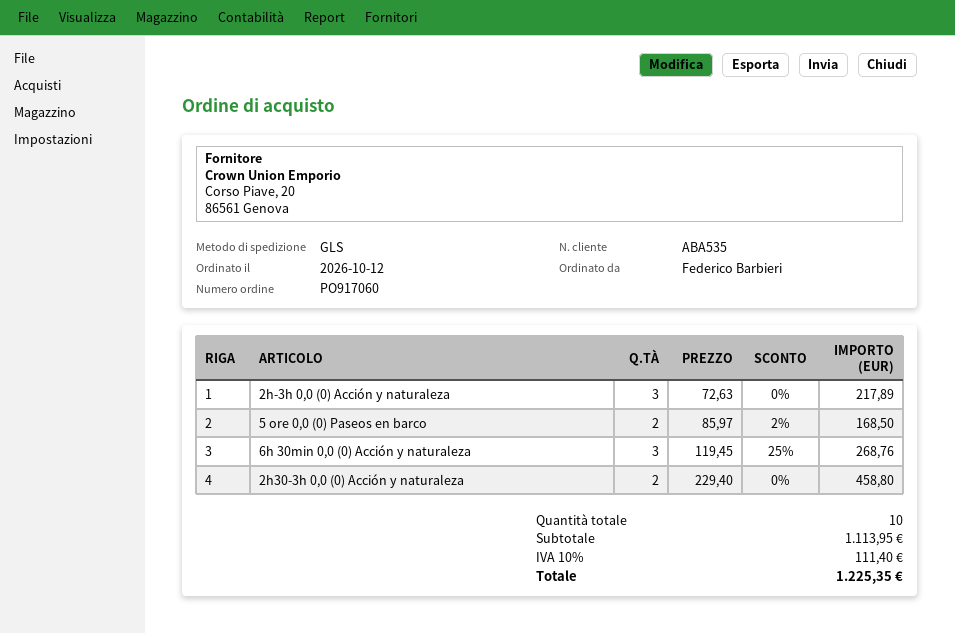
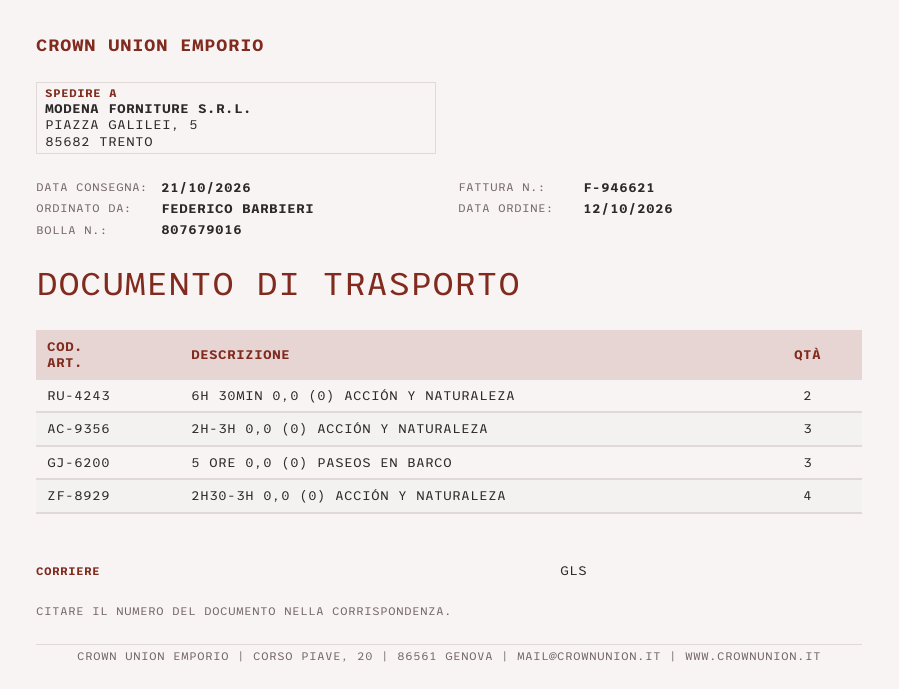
5 ore 0,0 (0) Paseos en barco: 2 -> 3
6h 30min 0,0 (0) Acción y naturaleza: 3 -> 2
2h30-3h 0,0 (0) Acción y naturaleza: 2 -> 4

